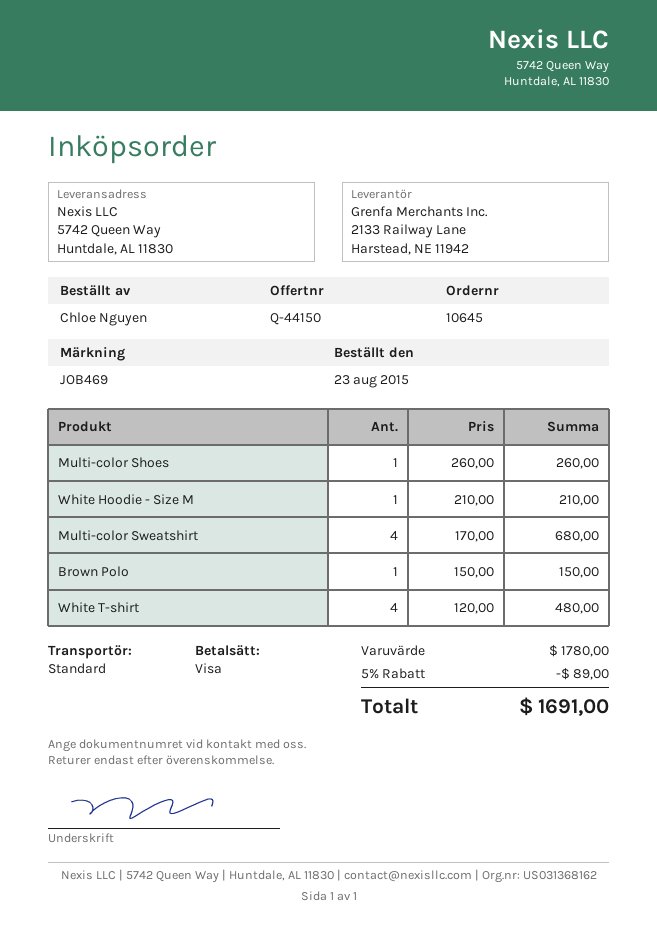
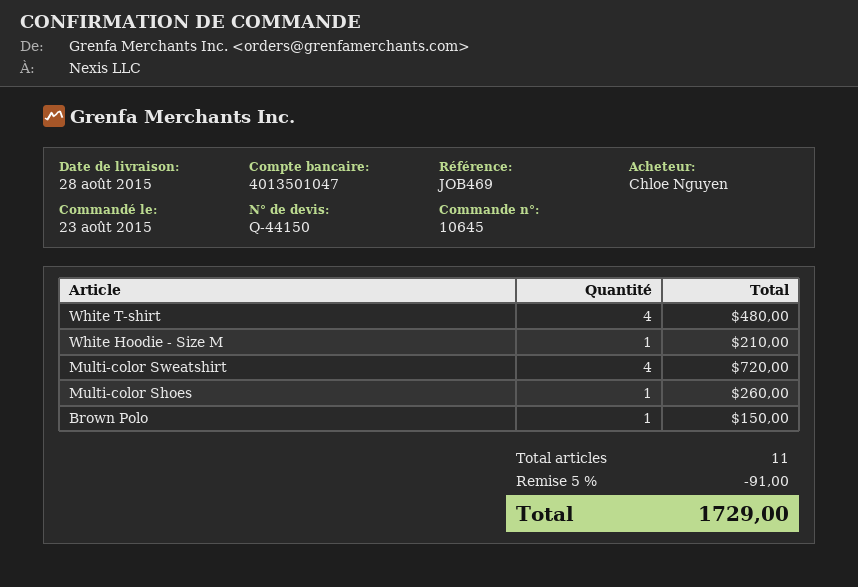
Multi-color Sweatshirt: 4 for 680.00 -> 4 for 720.00
discount: 5% = 89.00 -> 5% = 91.00
total: 1691.00 -> 1729.00

